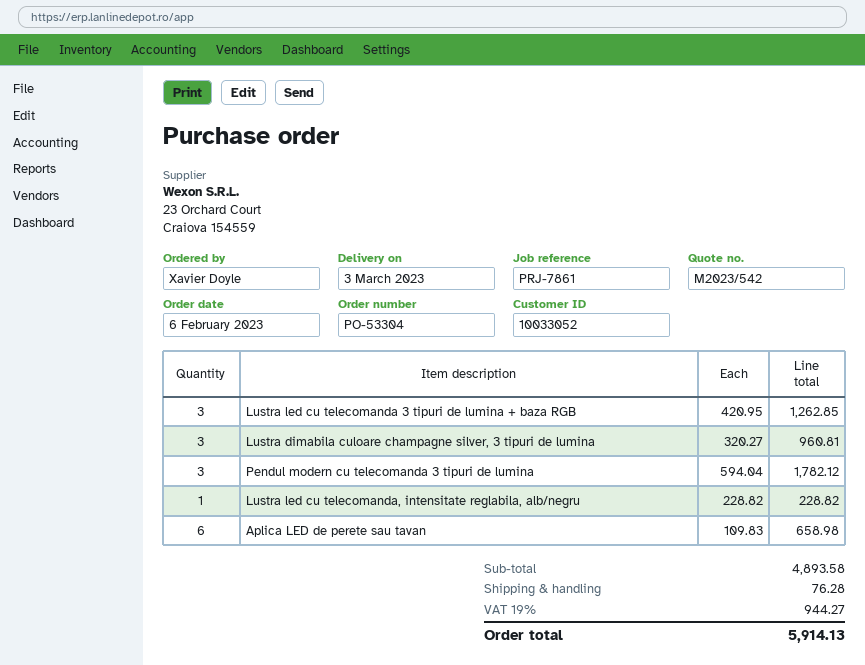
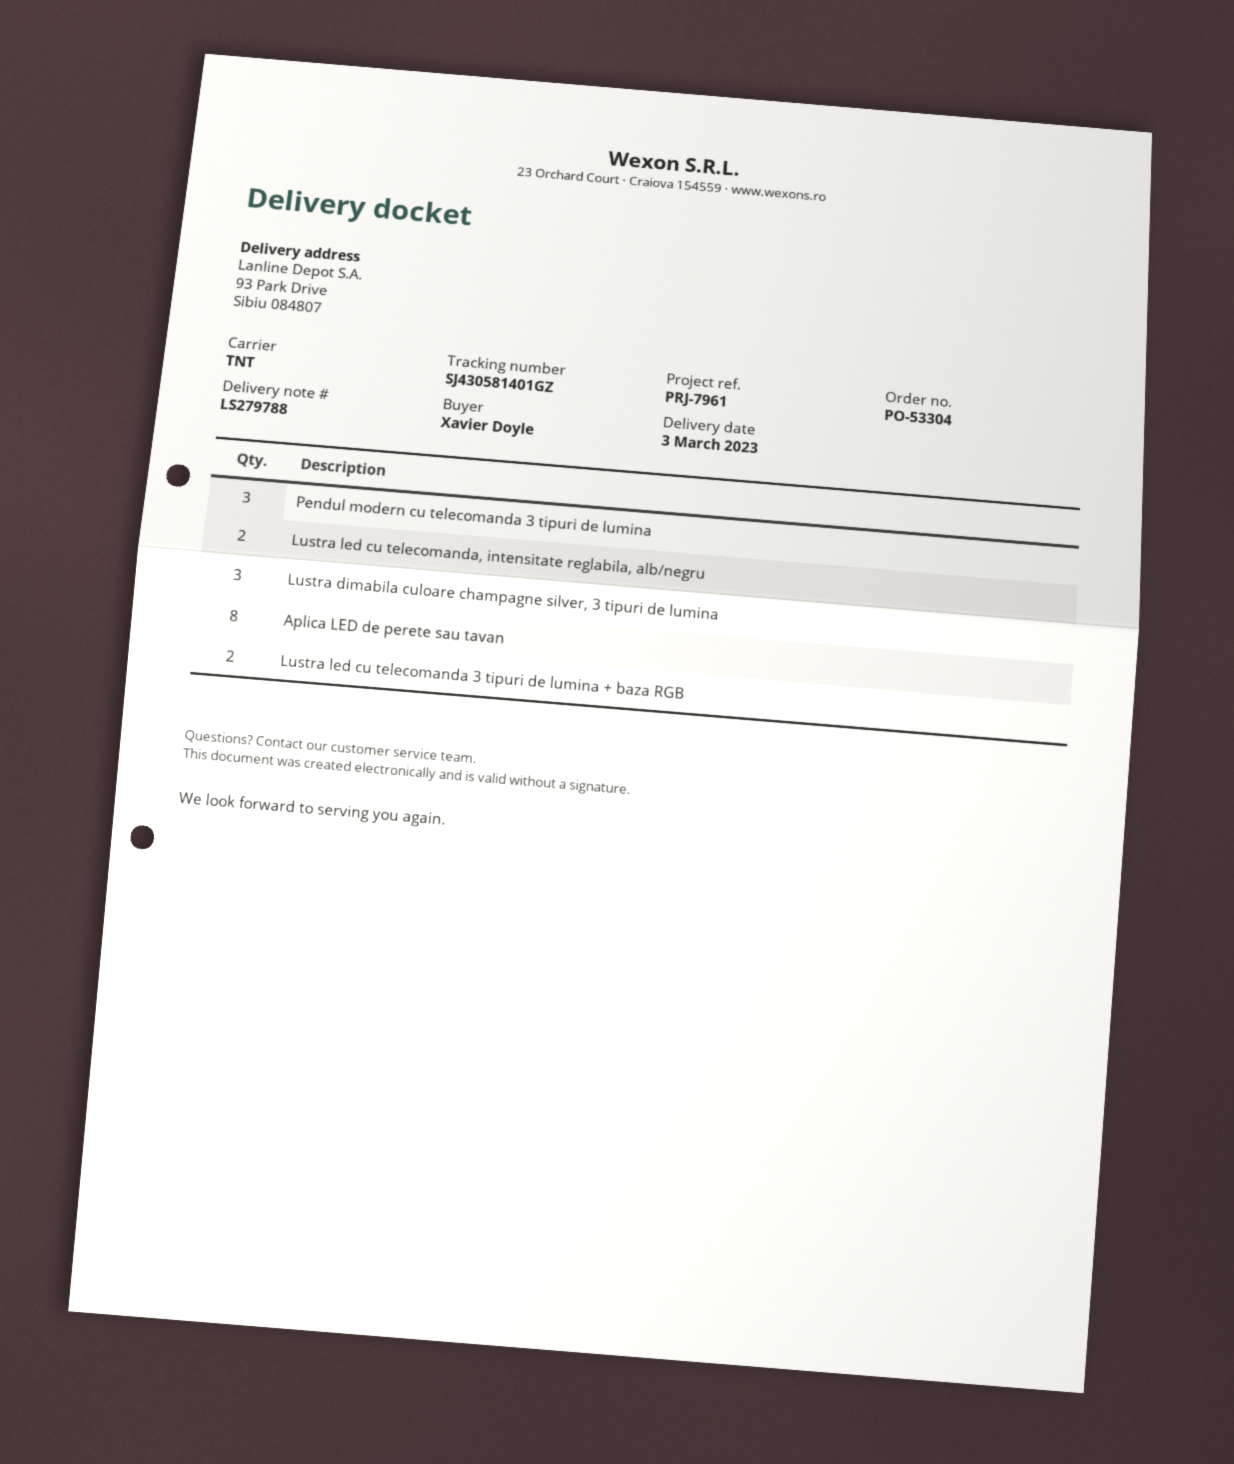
reference: PRJ-7861 -> PRJ-7961
Lustra led cu telecomanda 3 tipuri de lumina + baza RGB: 3 -> 2
Lustra led cu telecomanda, intensitate reglabila, alb/negru: 1 -> 2
Aplica LED de perete sau tavan: 6 -> 8

